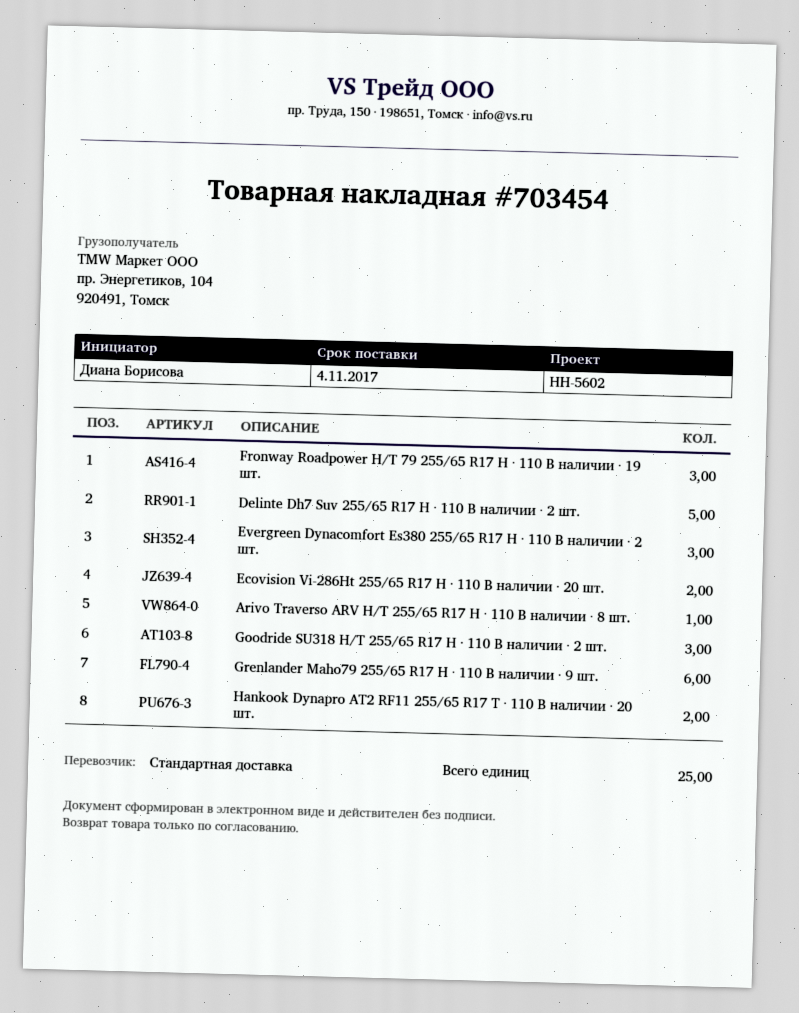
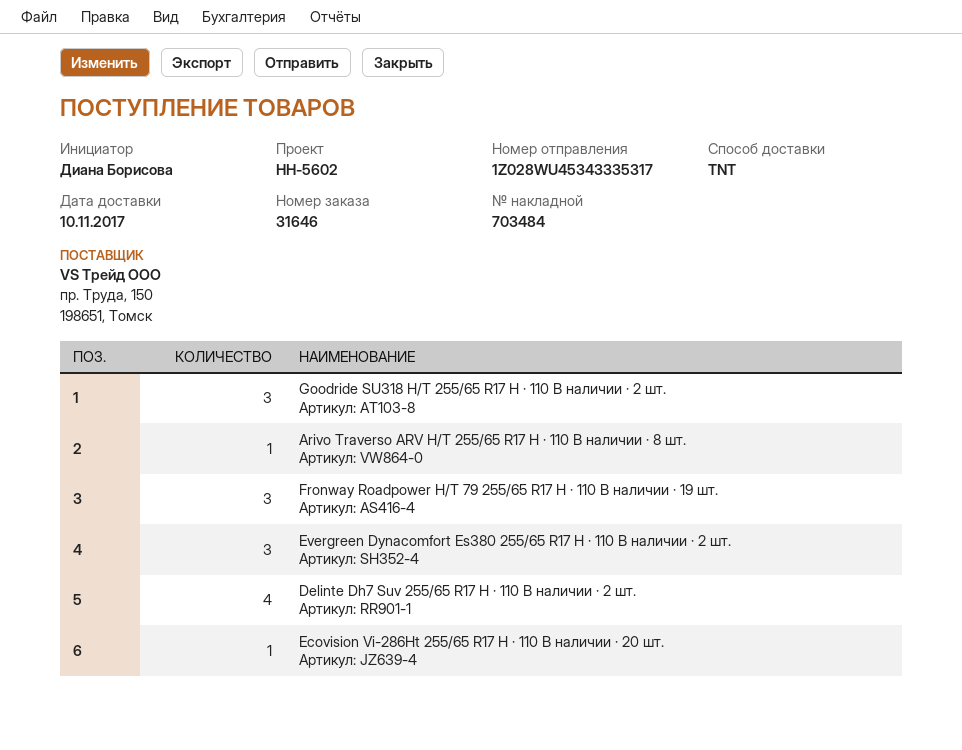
delivery note number: 703454 -> 703484
delivery date: 2017-11-04 -> 2017-11-10
shipping method: standard -> TNT
Delinte Dh7 Suv 255/65 R17 H · 110 В наличии · 2 шт.: 5 -> 4
Ecovision Vi-286Ht 255/65 R17 H · 110 В наличии · 20 шт.: 2 -> 1
Grenlander Maho79 255/65 R17 H · 110 В наличии · 9 шт.: 6 -> none
Hankook Dynapro AT2 RF11 255/65 R17 T · 110 В наличии · 20 шт.: 2 -> none

